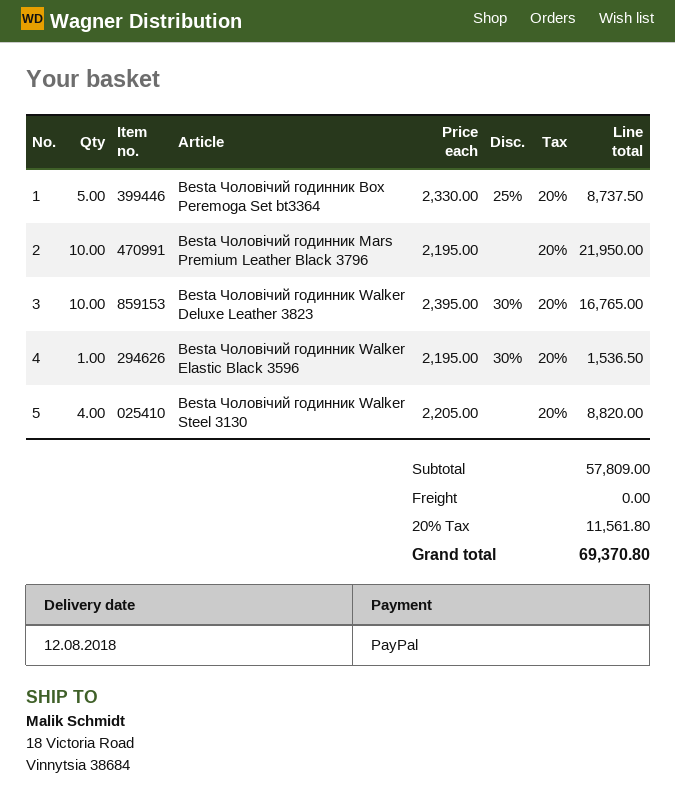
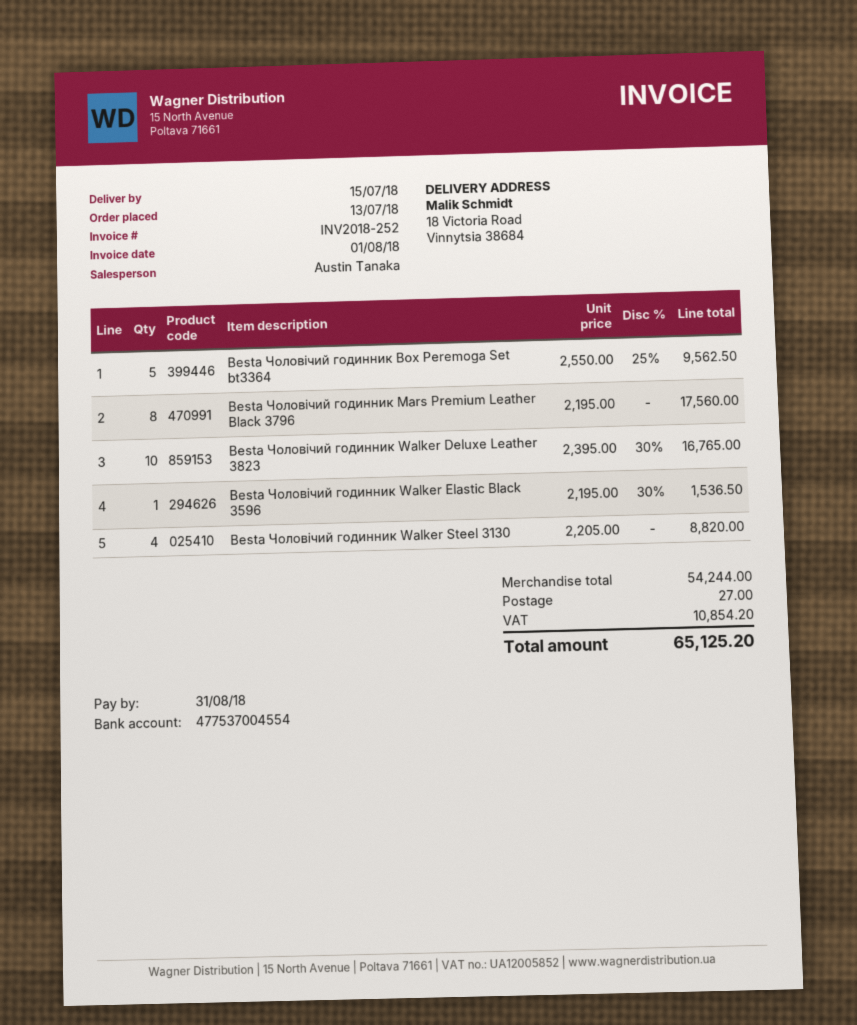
delivery date: 2018-08-12 -> 2018-07-15
Besta Чоловічий годинник Box Peremoga Set bt3364: 5 x 2330.00 - 25% = 8737.50 -> 5 x 2550.00 - 25% = 9562.50
Besta Чоловічий годинник Mars Premium Leather Black 3796: 10 x 2195.00 = 21950.00 -> 8 x 2195.00 = 17560.00
subtotal: 57809.00 -> 54244.00
shipping: 0.00 -> 27.00
tax: 11561.80 -> 10854.20
total: 69370.80 -> 65125.20

